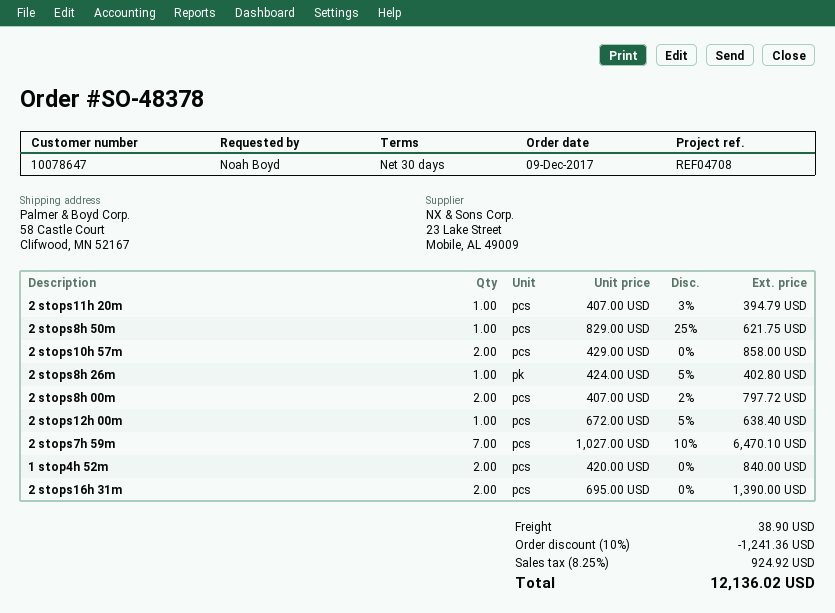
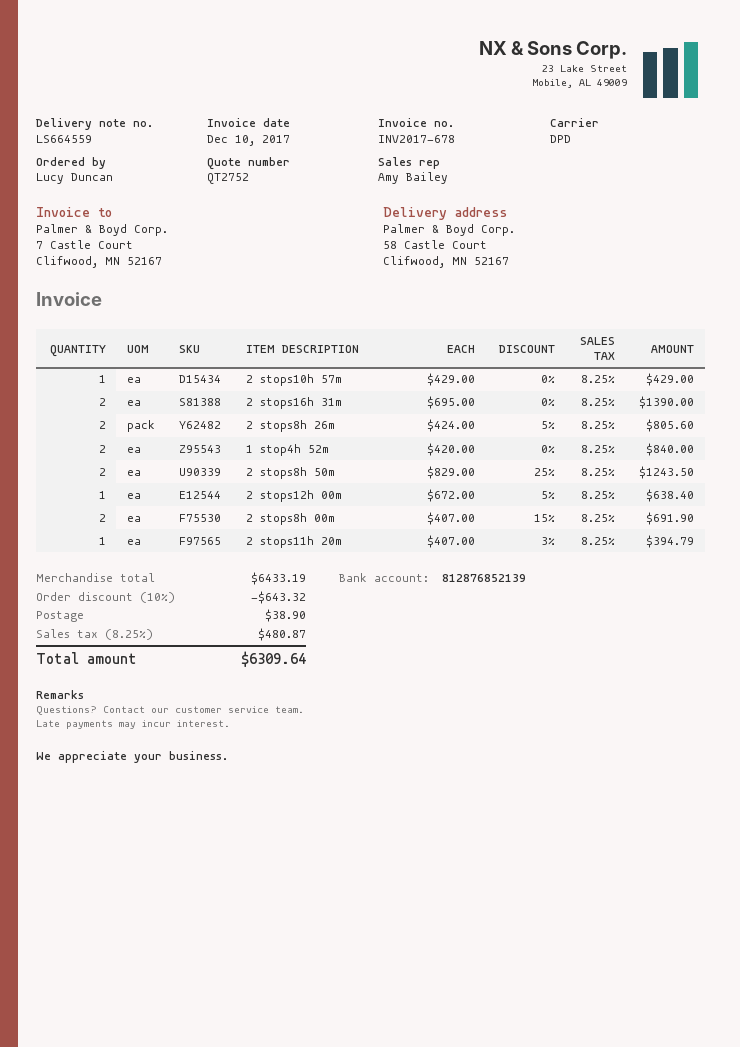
ordered by: Noah Boyd -> Lucy Duncan
2 stops8h 50m: 1 x 829.00 - 25% = 621.75 -> 2 x 829.00 - 25% = 1243.50
2 stops10h 57m: 2 x 429.00 = 858.00 -> 1 x 429.00 = 429.00
2 stops8h 26m: 1 x 424.00 - 5% = 402.80 -> 2 x 424.00 - 5% = 805.60
2 stops8h 00m: 2 x 407.00 - 2% = 797.72 -> 2 x 407.00 - 15% = 691.90
2 stops7h 59m: 7 x 1027.00 - 10% = 6470.10 -> none
discount: 10% = 1241.36 -> 10% = 643.32
tax: 8.25% = 924.92 -> 8.25% = 480.87
total: 12136.02 -> 6309.64

